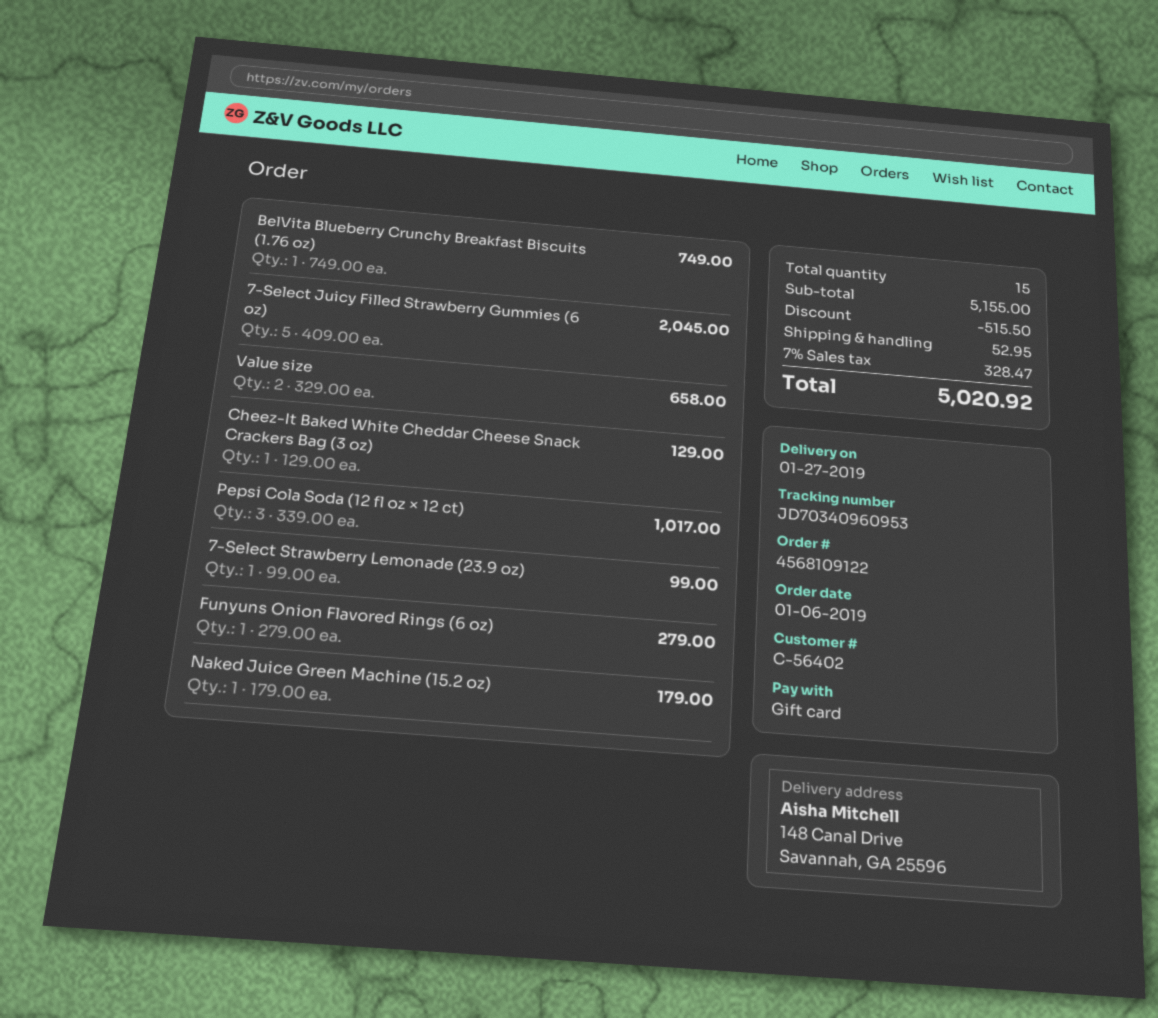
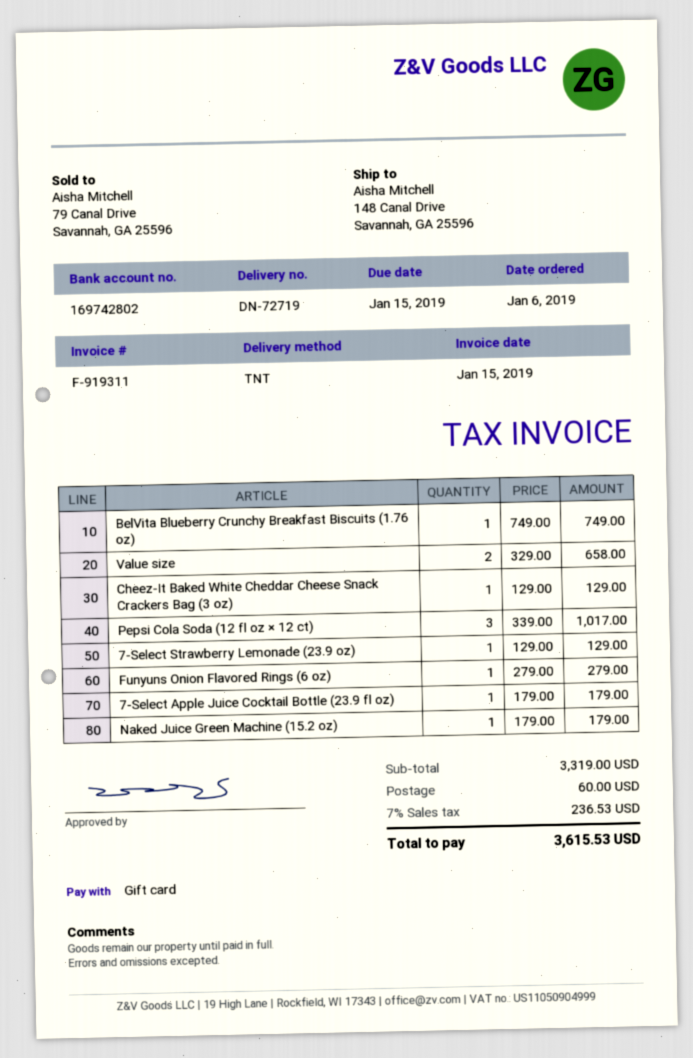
7-Select Juicy Filled Strawberry Gummies (6 oz): 5 x 409.00 = 2045.00 -> none
7-Select Strawberry Lemonade (23.9 oz): 1 x 99.00 = 99.00 -> 1 x 129.00 = 129.00
7-Select Apple Juice Cocktail Bottle (23.9 fl oz): none -> 1 x 179.00 = 179.00
subtotal: 5155.00 -> 3319.00
discount: 515.50 -> none
shipping: 52.95 -> 60.00
tax: 7% = 328.47 -> 7% = 236.53
total: 5020.92 -> 3615.53

